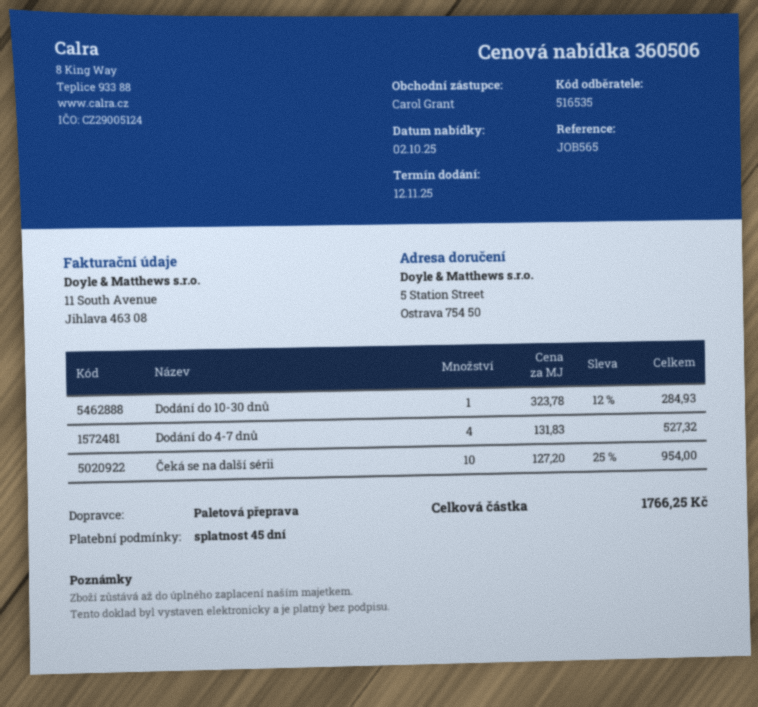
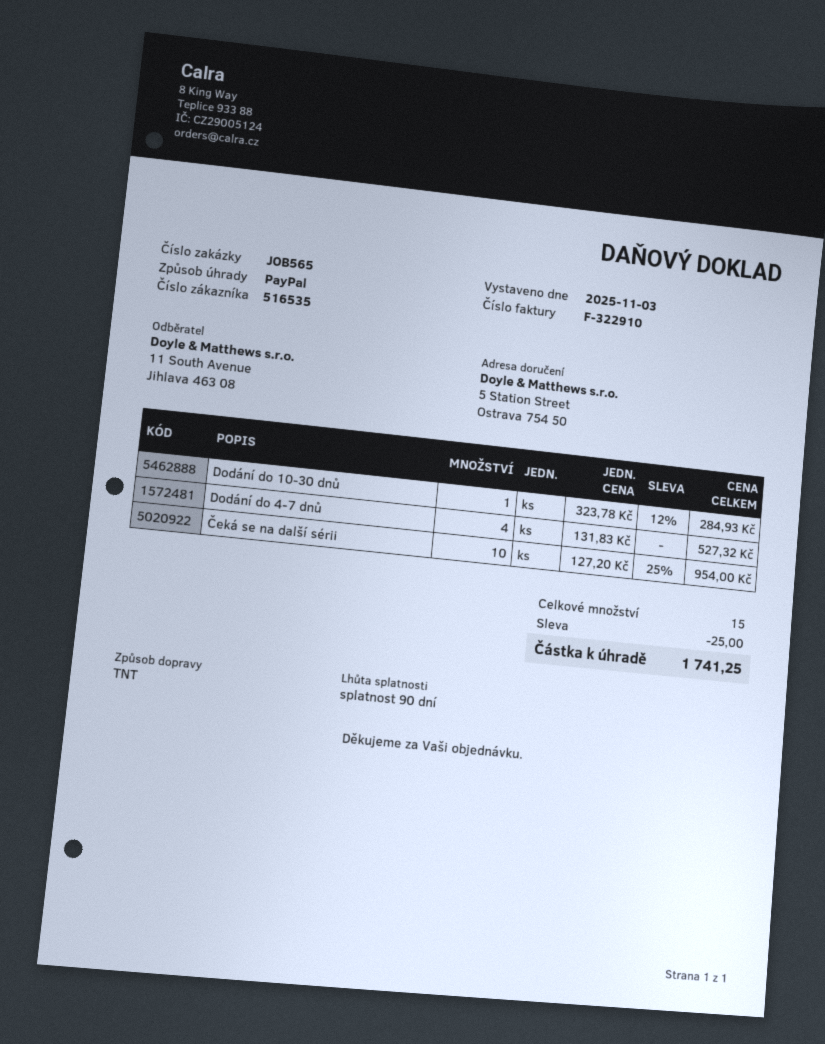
payment terms: 45 days -> 90 days
shipping method: pallet freight -> TNT
discount: none -> 25.00
total: 1766.25 -> 1741.25

